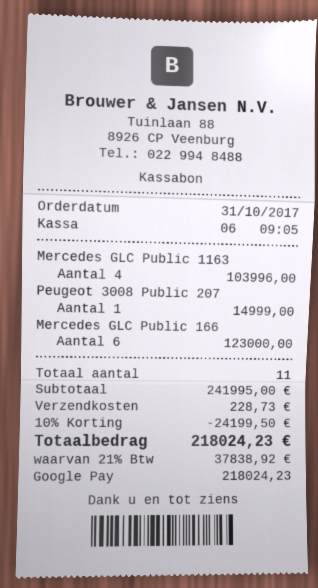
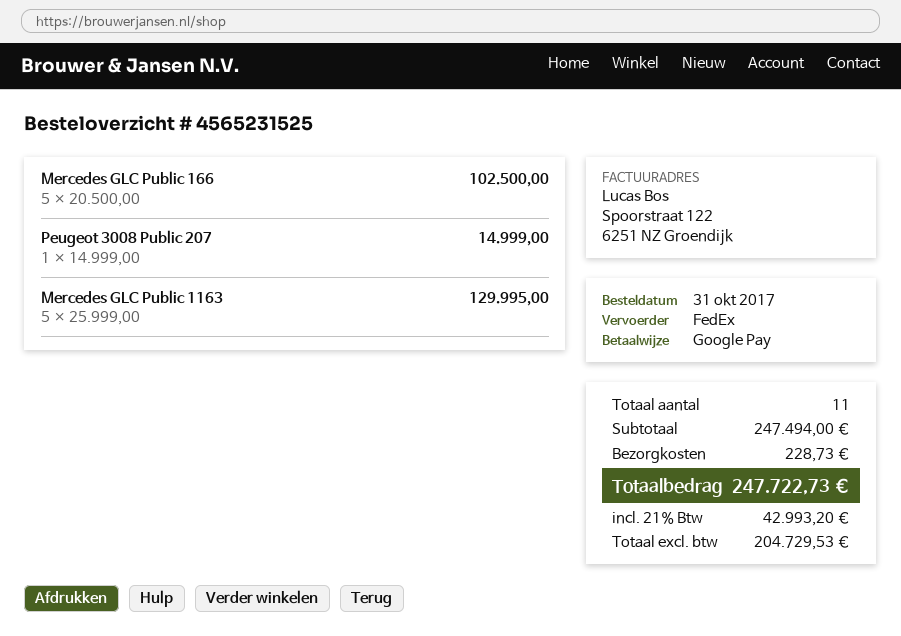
Mercedes GLC Public 1163: 4 for 103996.00 -> 5 for 129995.00
Mercedes GLC Public 166: 6 for 123000.00 -> 5 for 102500.00
subtotal: 241995.00 -> 247494.00
discount: 10% = 24199.50 -> none
tax: 21% = 37838.92 -> 21% = 42993.20
total: 218024.23 -> 247722.73

